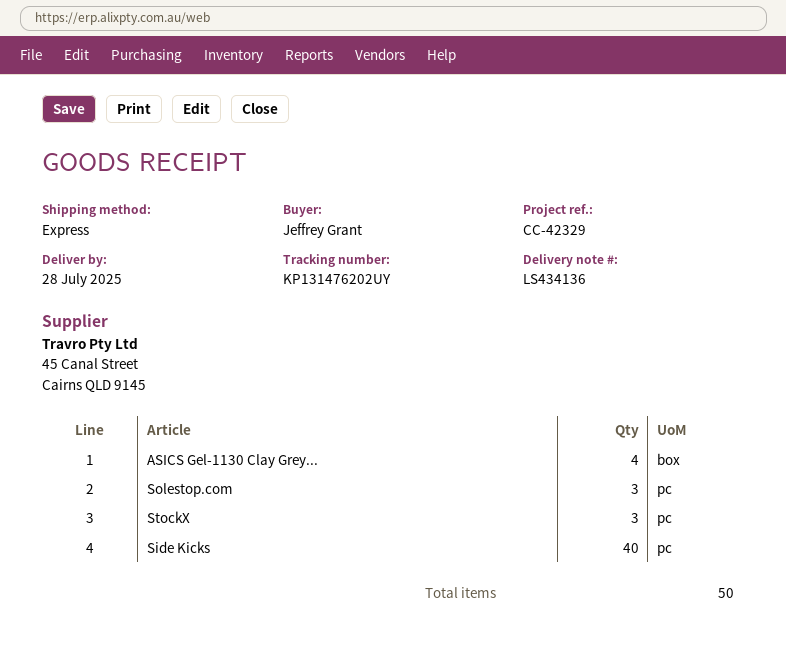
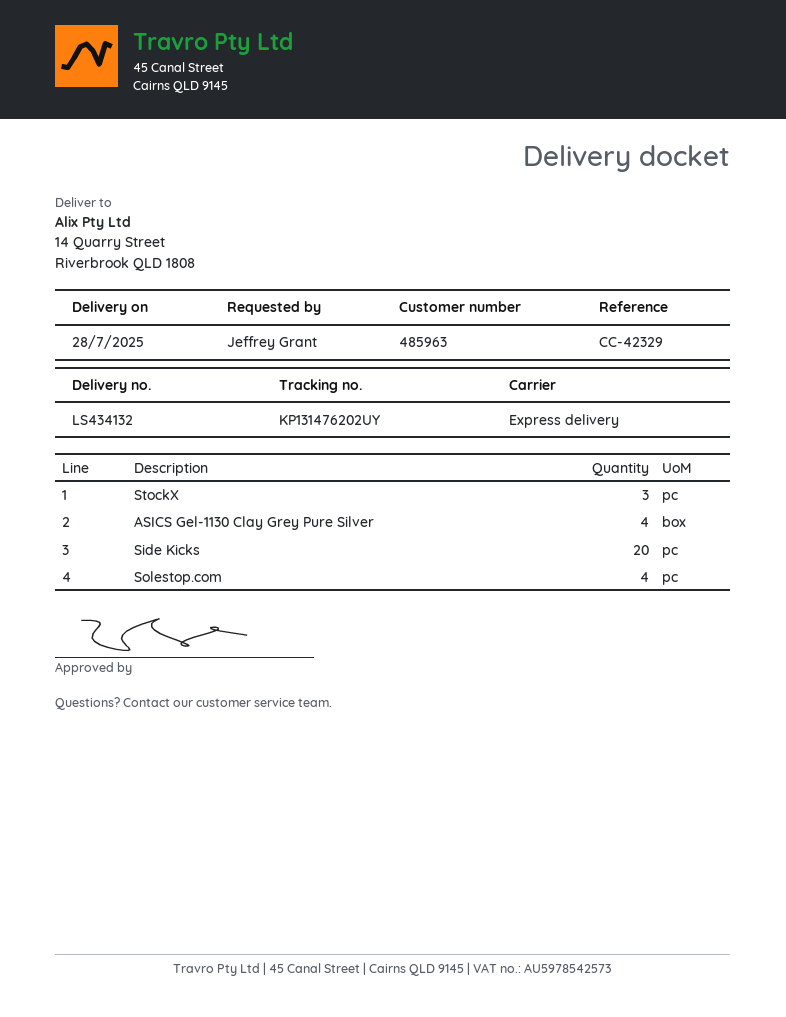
delivery note number: LS434136 -> LS434132
Solestop.com: 3 -> 4
Side Kicks: 40 -> 20

